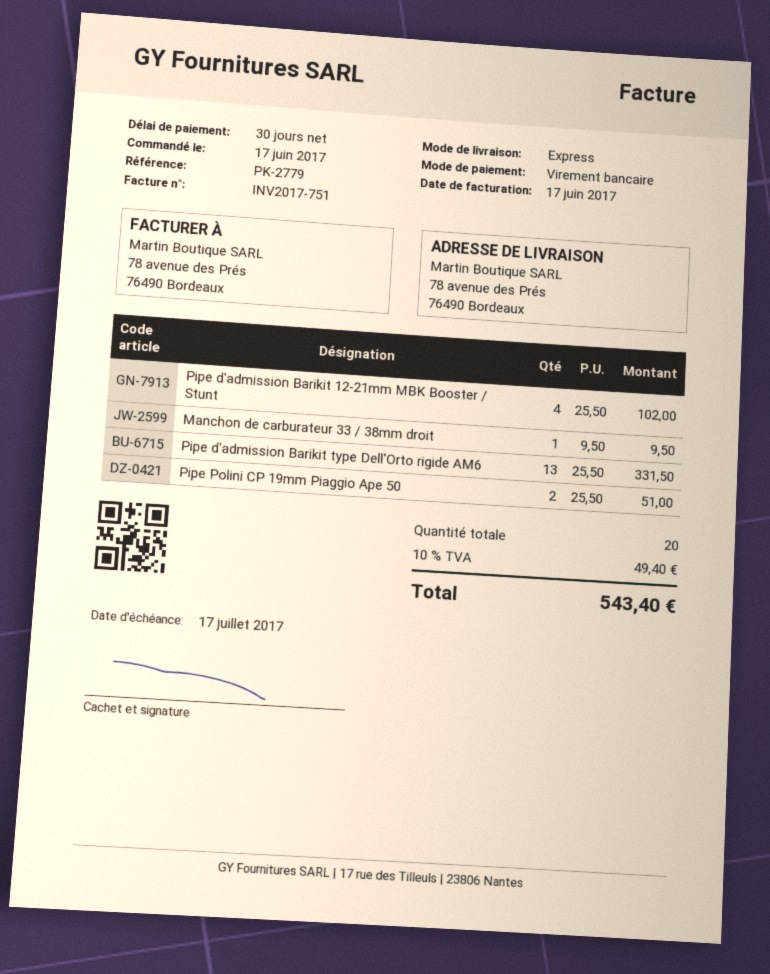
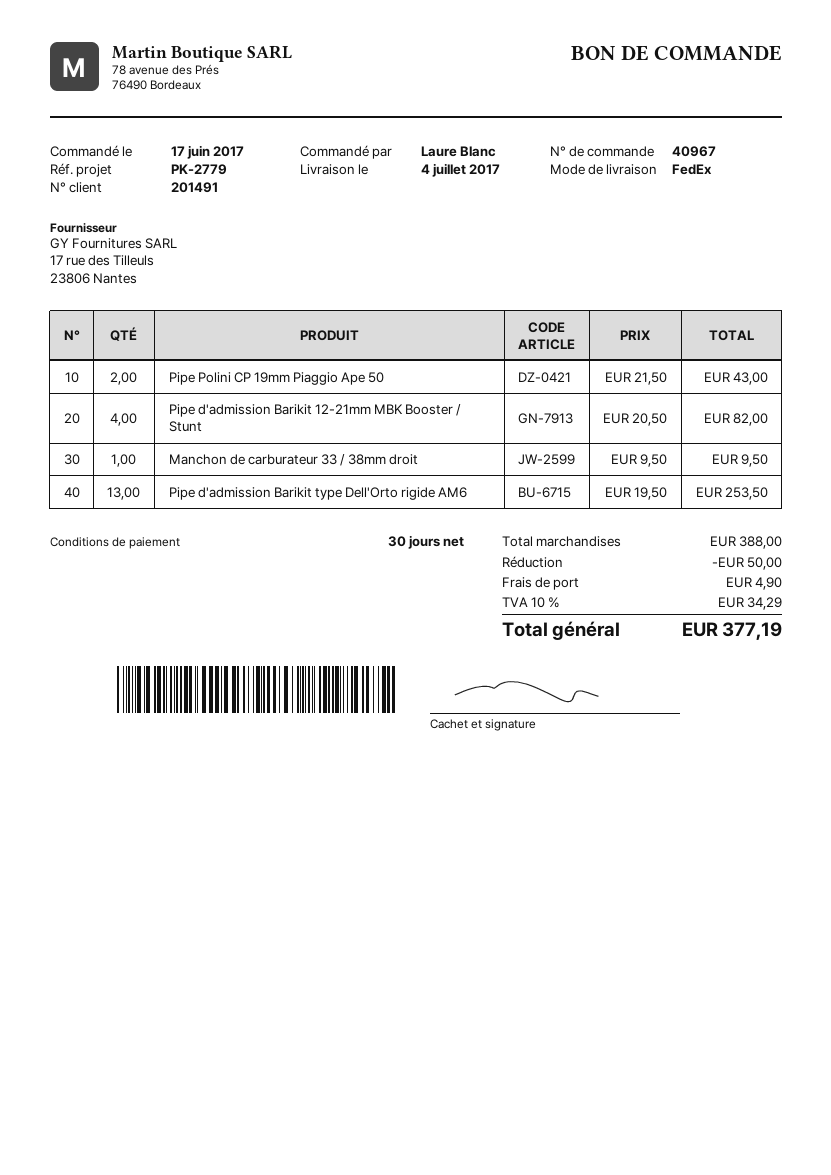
shipping method: express -> FedEx
Pipe d'admission Barikit 12-21mm MBK Booster / Stunt: 4 x 25.50 = 102.00 -> 4 x 20.50 = 82.00
Pipe d'admission Barikit type Dell'Orto rigide AM6: 13 x 25.50 = 331.50 -> 13 x 19.50 = 253.50
Pipe Polini CP 19mm Piaggio Ape 50: 2 x 25.50 = 51.00 -> 2 x 21.50 = 43.00
discount: none -> 50.00
shipping: none -> 4.90
tax: 10% = 49.40 -> 10% = 34.29
total: 543.40 -> 377.19

